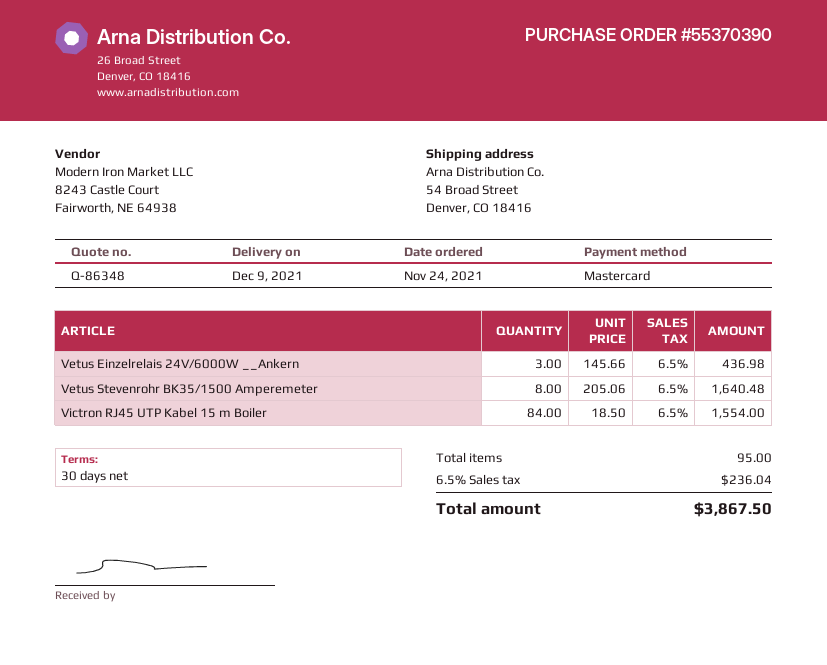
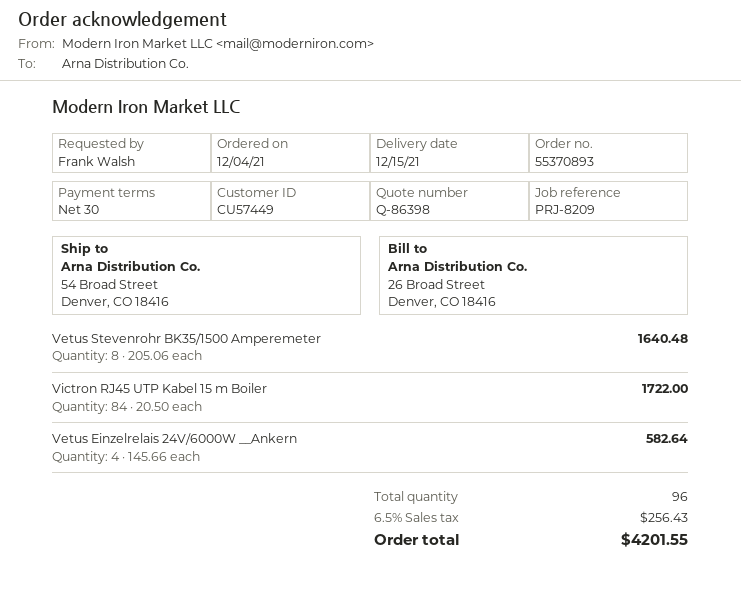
quote number: Q-86348 -> Q-86398
order number: 55370390 -> 55370893
order date: 2021-11-24 -> 2021-12-04
delivery date: 2021-12-09 -> 2021-12-15
Vetus Einzelrelais 24V/6000W __Ankern: 3 x 145.66 = 436.98 -> 4 x 145.66 = 582.64
Victron RJ45 UTP Kabel 15 m Boiler: 84 x 18.50 = 1554.00 -> 84 x 20.50 = 1722.00
total quantity: 95 -> 96
tax: 6.5% = 236.04 -> 6.5% = 256.43
total: 3867.50 -> 4201.55

